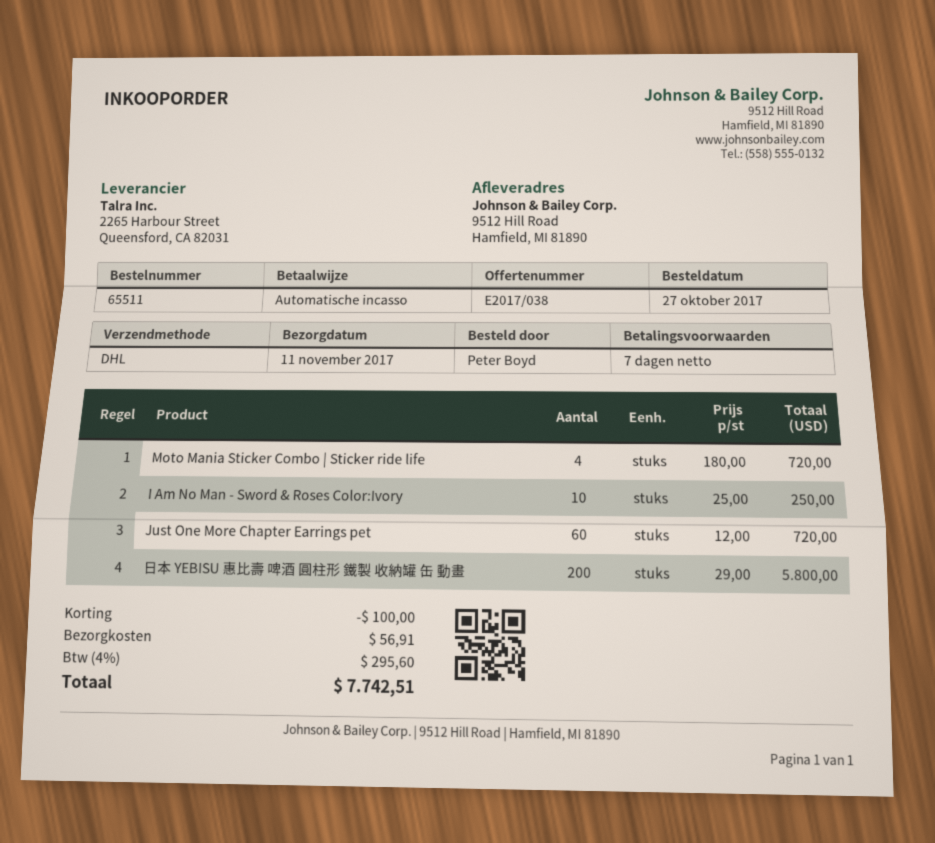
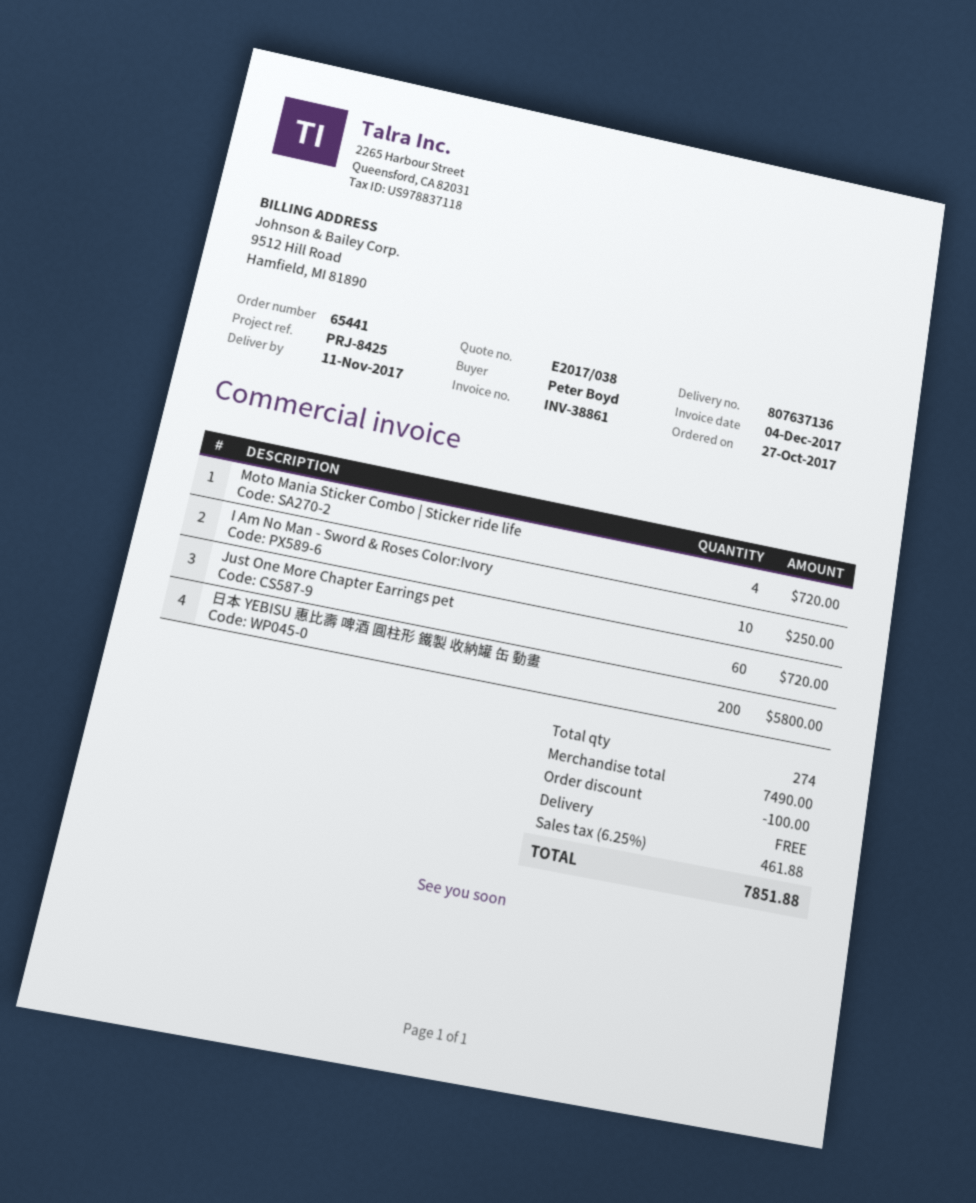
order number: 65511 -> 65441
shipping: 56.91 -> 0.00
tax: 4% = 295.60 -> 6.25% = 461.88
total: 7742.51 -> 7851.88

